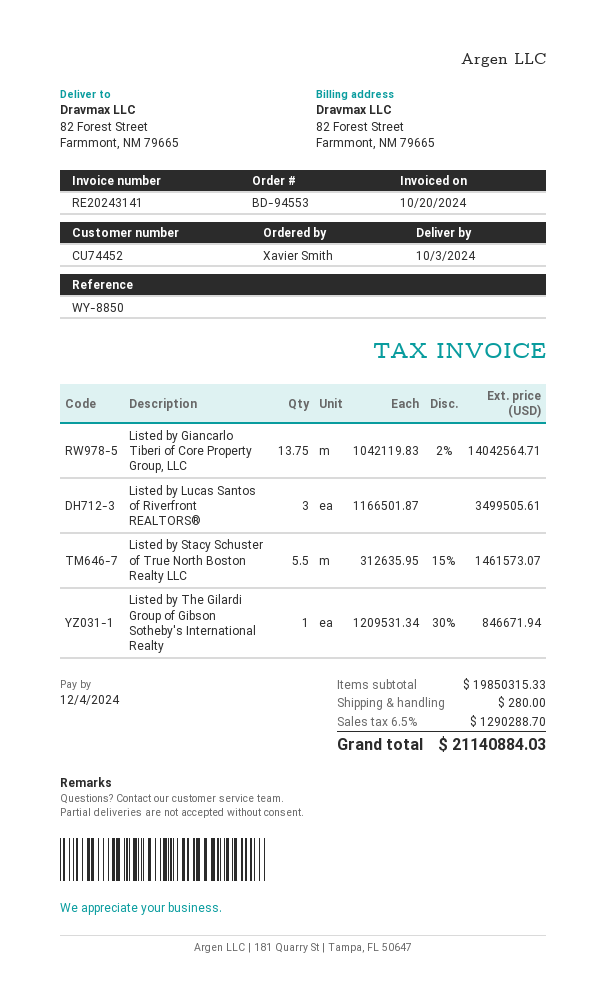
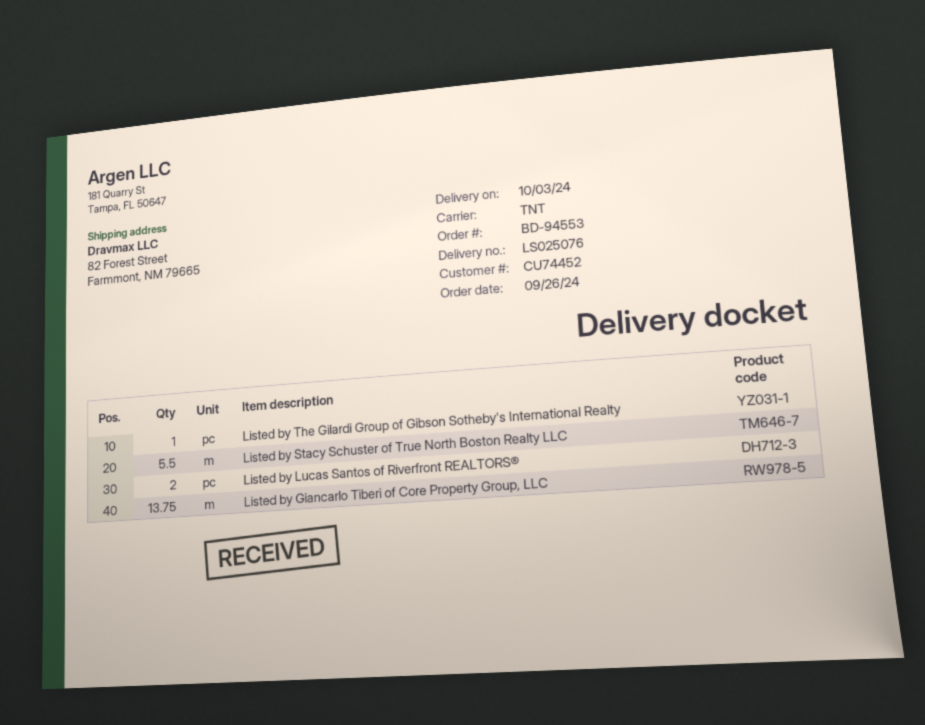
Listed by Lucas Santos of Riverfront REALTORS®: 3 -> 2

